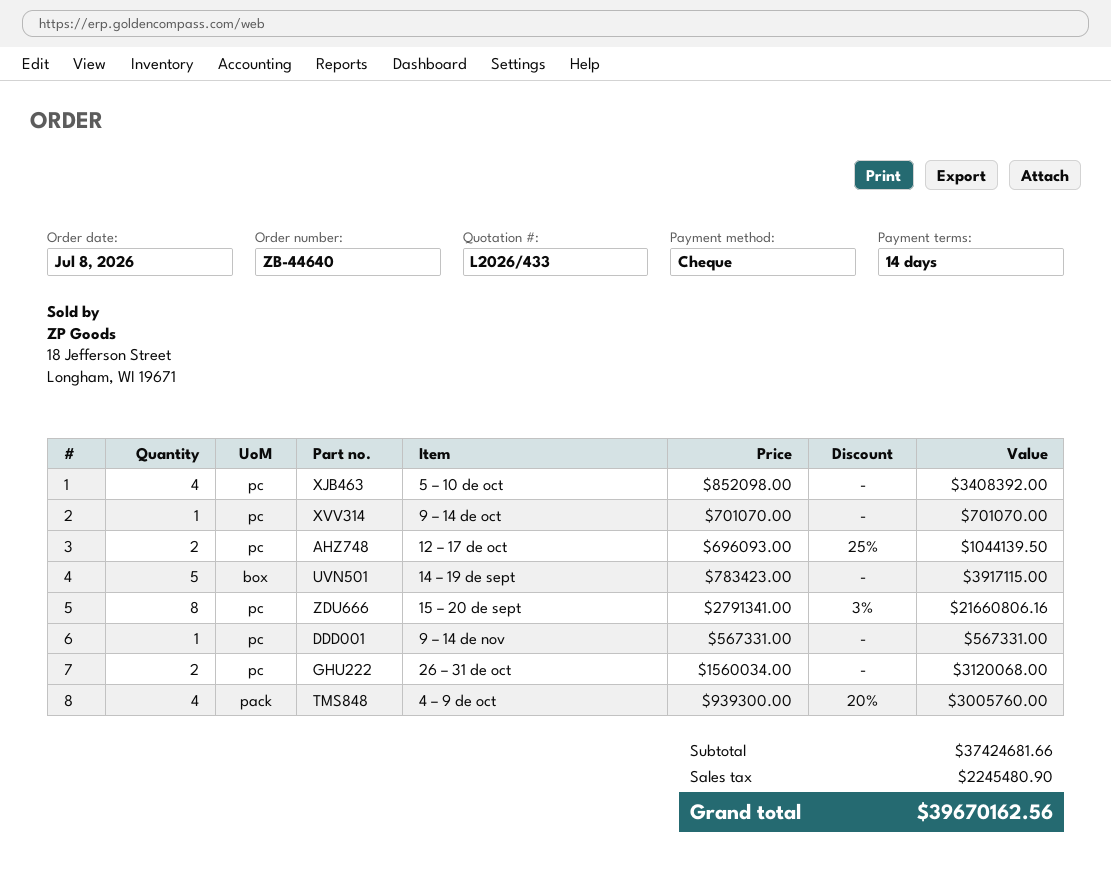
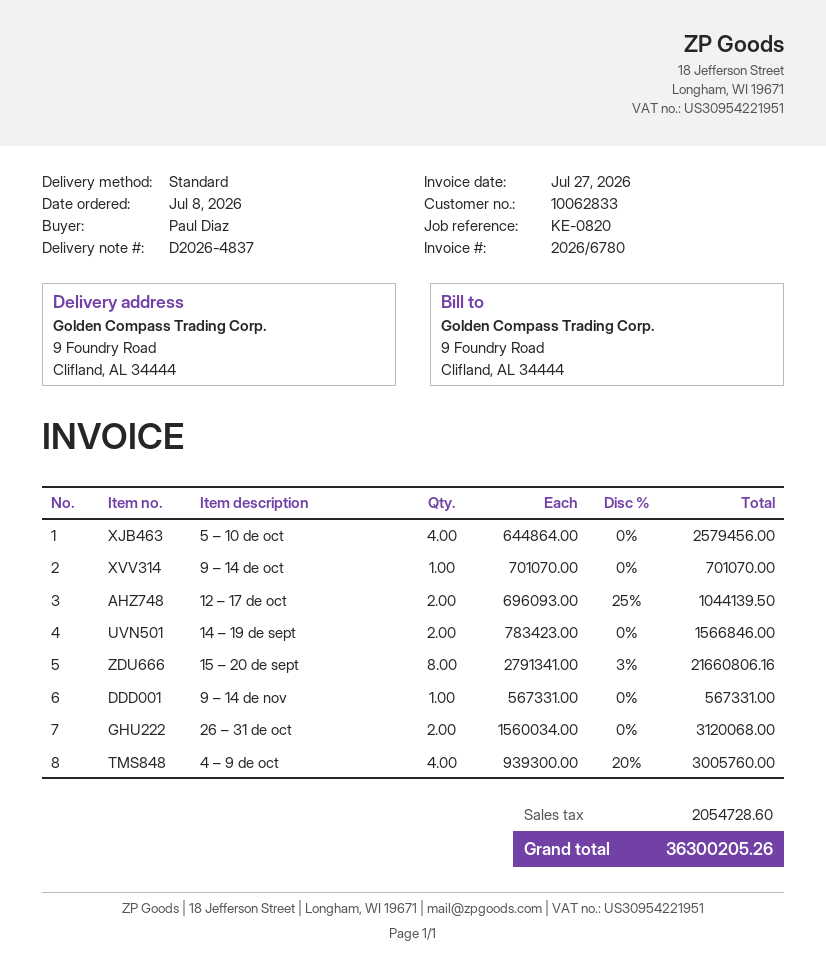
5 – 10 de oct: 4 x 852098.00 = 3408392.00 -> 4 x 644864.00 = 2579456.00
14 – 19 de sept: 5 x 783423.00 = 3917115.00 -> 2 x 783423.00 = 1566846.00
tax: 2245480.90 -> 2054728.60
total: 39670162.56 -> 36300205.26

